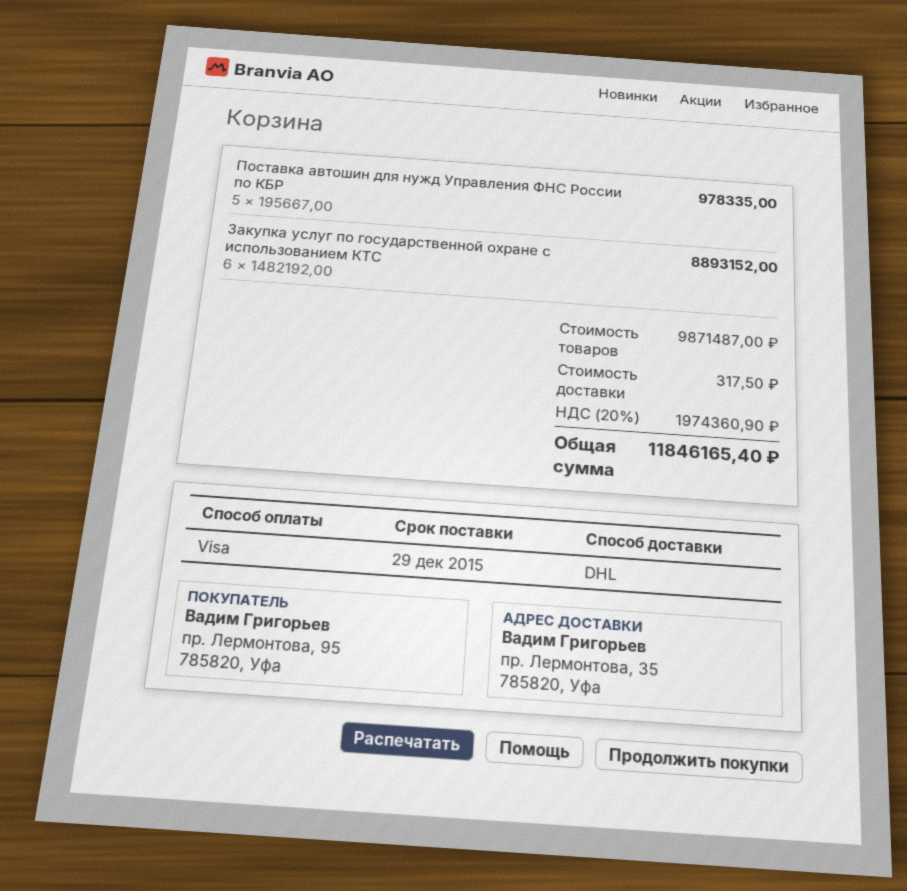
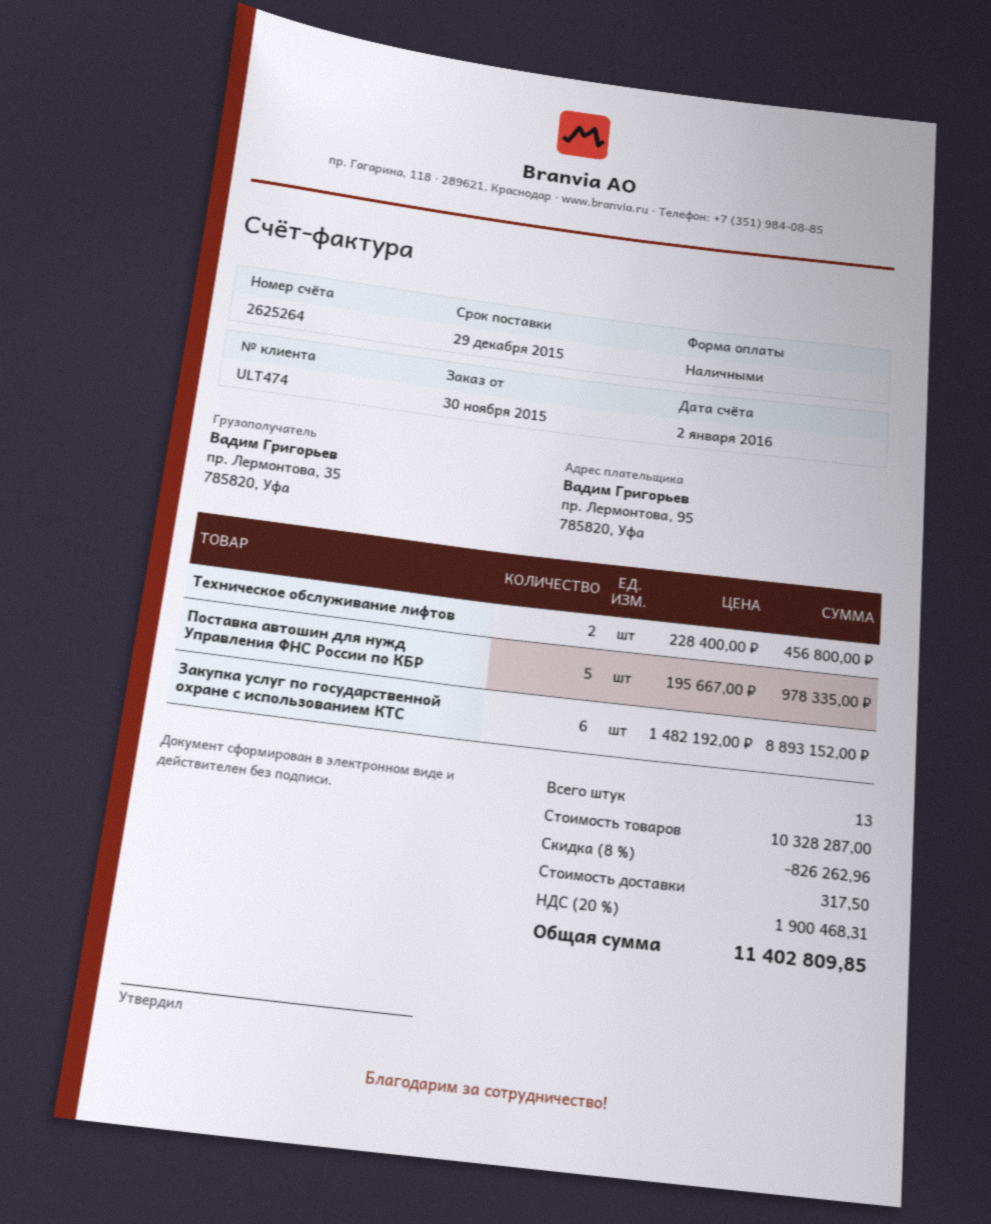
payment method: Visa -> cash
Техническое обслуживание лифтов: none -> 2 x 228400.00 = 456800.00
subtotal: 9871487.00 -> 10328287.00
discount: none -> 8% = 826262.96
tax: 20% = 1974360.90 -> 20% = 1900468.31
total: 11846165.40 -> 11402809.85

